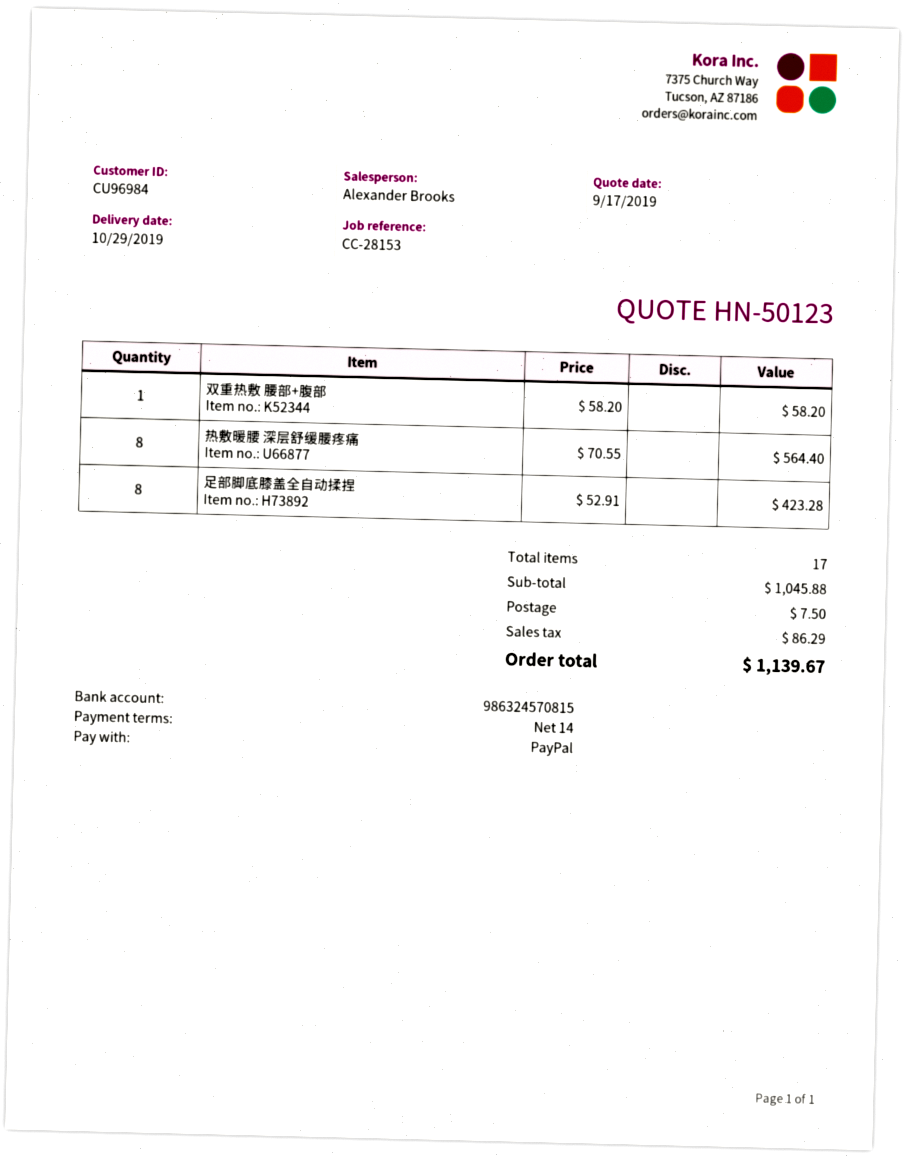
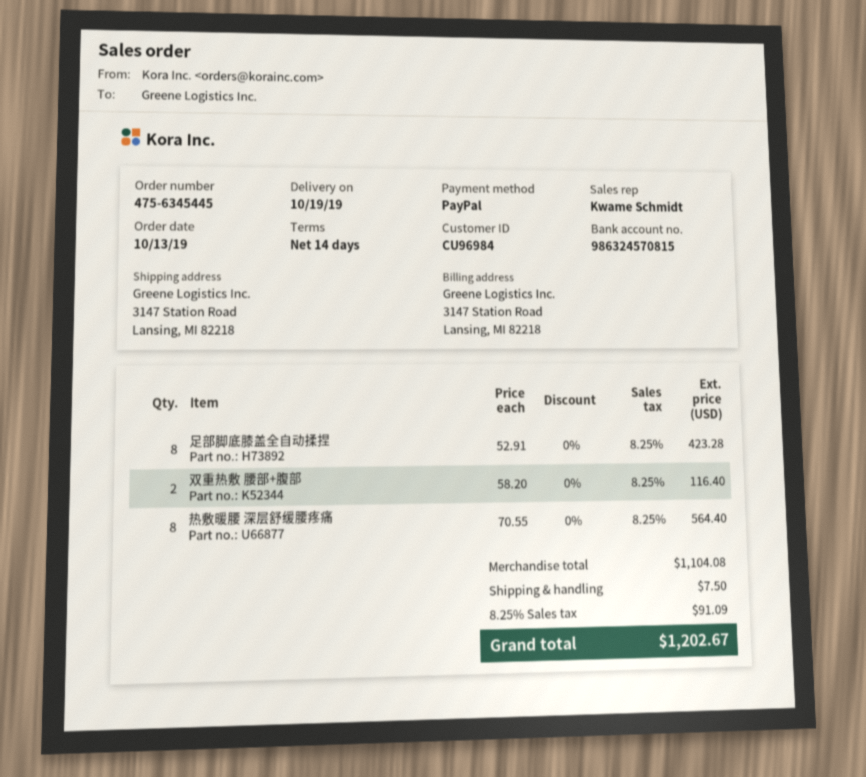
delivery date: 2019-10-29 -> 2019-10-19
sales rep: Alexander Brooks -> Kwame Schmidt
双重热敷 腰部+腹部: 1 x 58.20 = 58.20 -> 2 x 58.20 = 116.40
subtotal: 1045.88 -> 1104.08
tax: 86.29 -> 91.09
total: 1139.67 -> 1202.67

